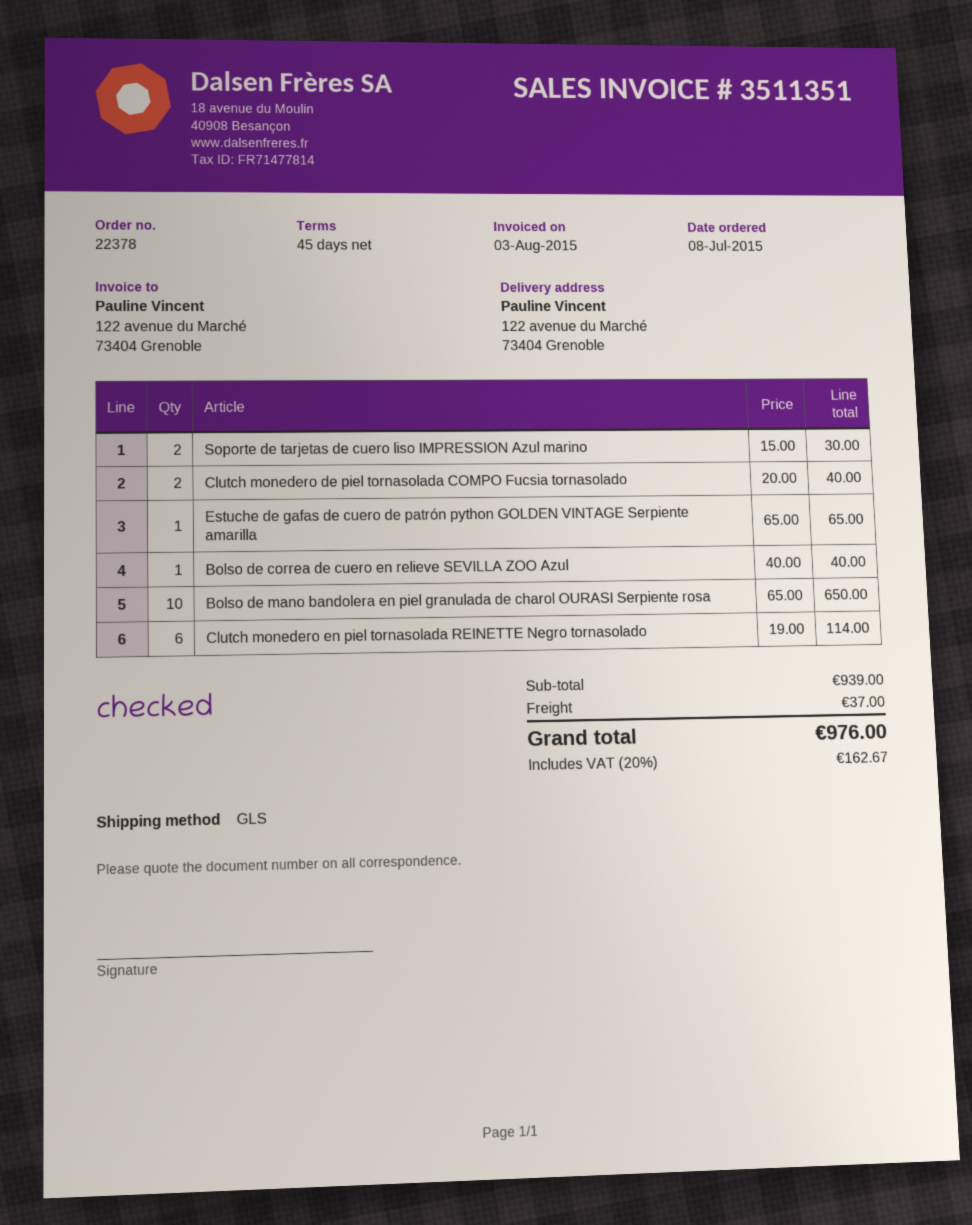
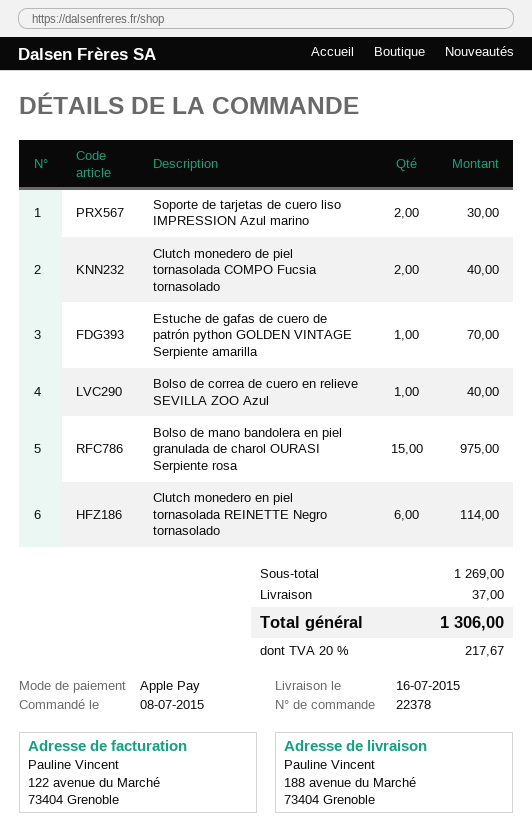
ship to: 122 avenue du Marché, 73404 Grenoble -> 188 avenue du Marché, 73404 Grenoble
Estuche de gafas de cuero de patrón python GOLDEN VINTAGE Serpiente amarilla: 1 for 65.00 -> 1 for 70.00
Bolso de mano bandolera en piel granulada de charol OURASI Serpiente rosa: 10 for 650.00 -> 15 for 975.00
subtotal: 939.00 -> 1269.00
tax: 20% = 162.67 -> 20% = 217.67
total: 976.00 -> 1306.00

